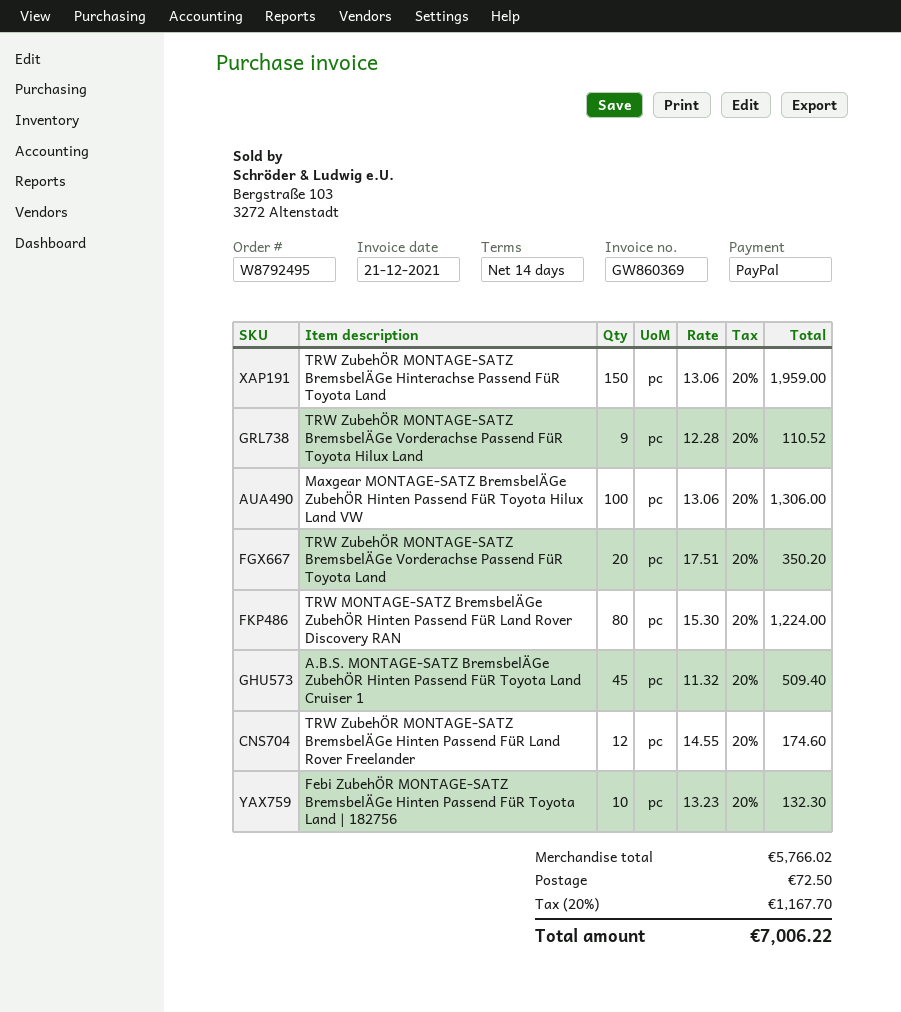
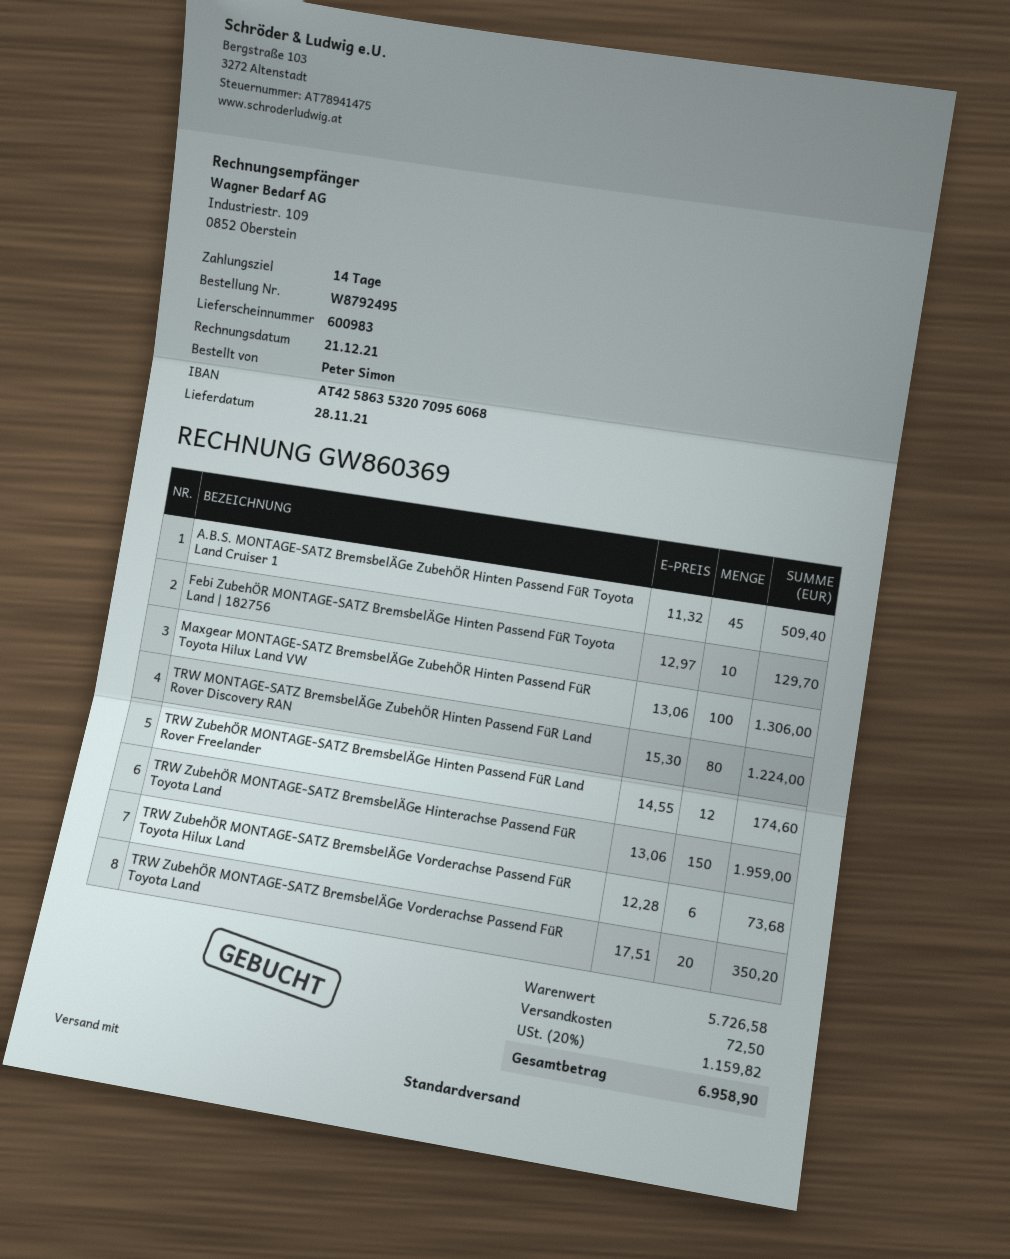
TRW ZubehÖR MONTAGE-SATZ BremsbelÄGe Vorderachse Passend FüR Toyota Hilux Land: 9 x 12.28 = 110.52 -> 6 x 12.28 = 73.68
Febi ZubehÖR MONTAGE-SATZ BremsbelÄGe Hinten Passend FüR Toyota Land | 182756: 10 x 13.23 = 132.30 -> 10 x 12.97 = 129.70
subtotal: 5766.02 -> 5726.58
tax: 20% = 1167.70 -> 20% = 1159.82
total: 7006.22 -> 6958.90

